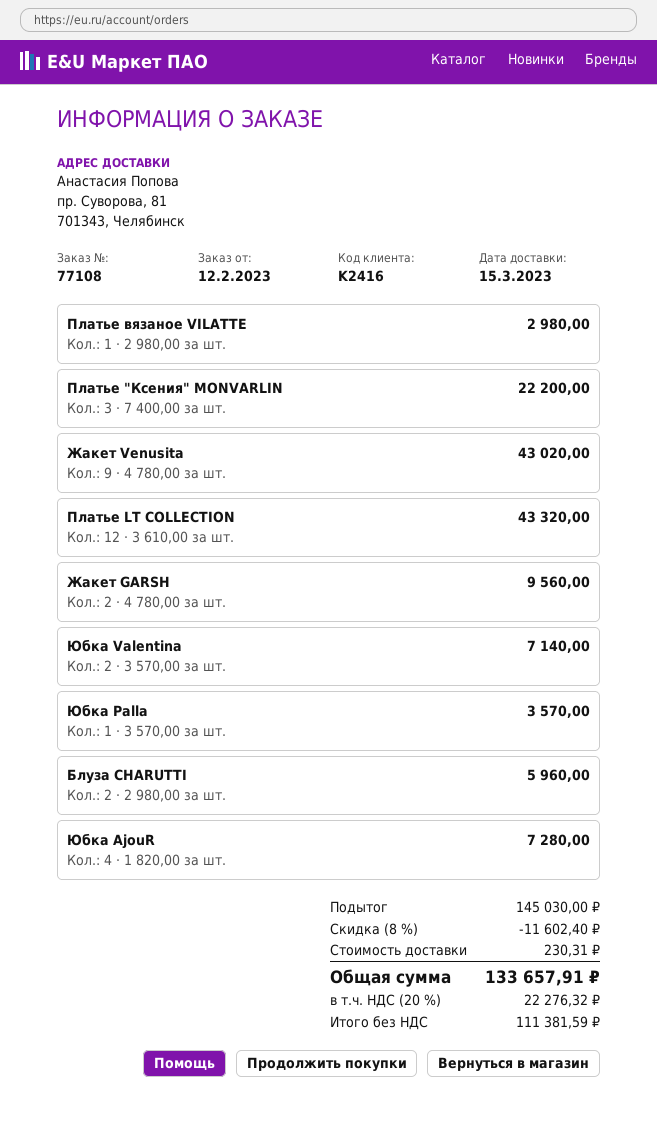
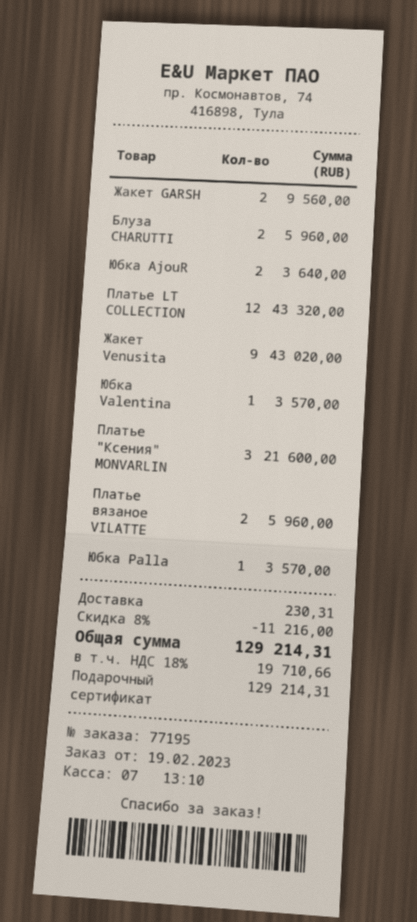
order number: 77108 -> 77195
order date: 2023-02-12 -> 2023-02-19
Платье вязаное VILATTE: 1 for 2980.00 -> 2 for 5960.00
Платье "Ксения" MONVARLIN: 3 for 22200.00 -> 3 for 21600.00
Юбка Valentina: 2 for 7140.00 -> 1 for 3570.00
Юбка AjouR: 4 for 7280.00 -> 2 for 3640.00
discount: 8% = 11602.40 -> 8% = 11216.00
tax: 20% = 22276.32 -> 18% = 19710.66
total: 133657.91 -> 129214.31

